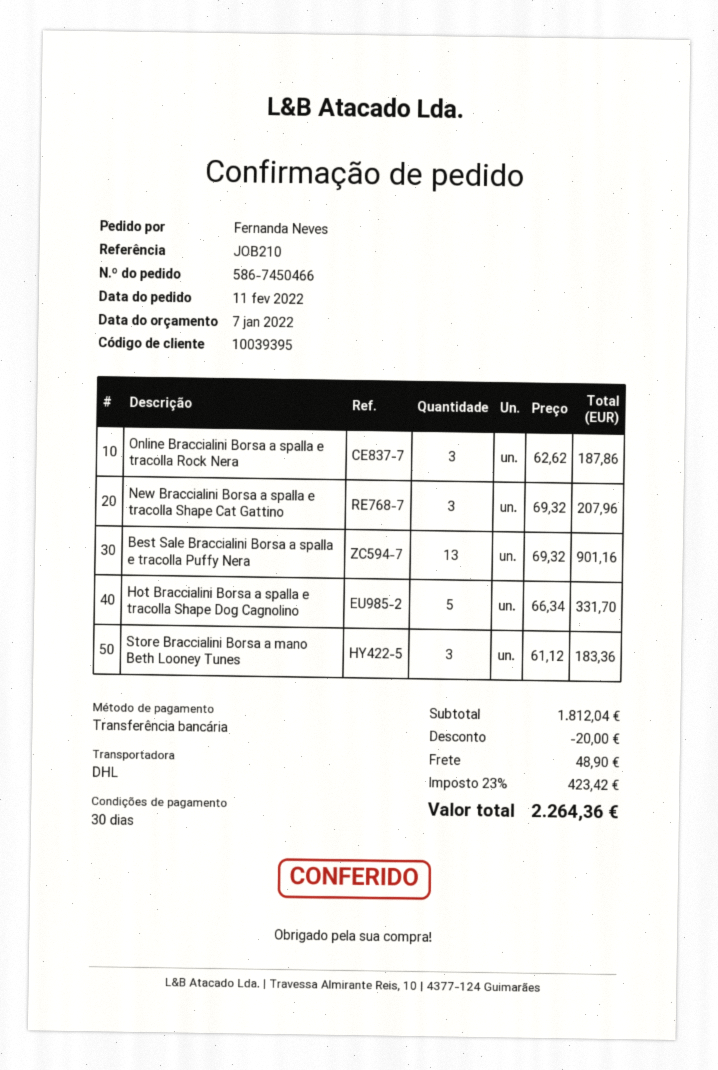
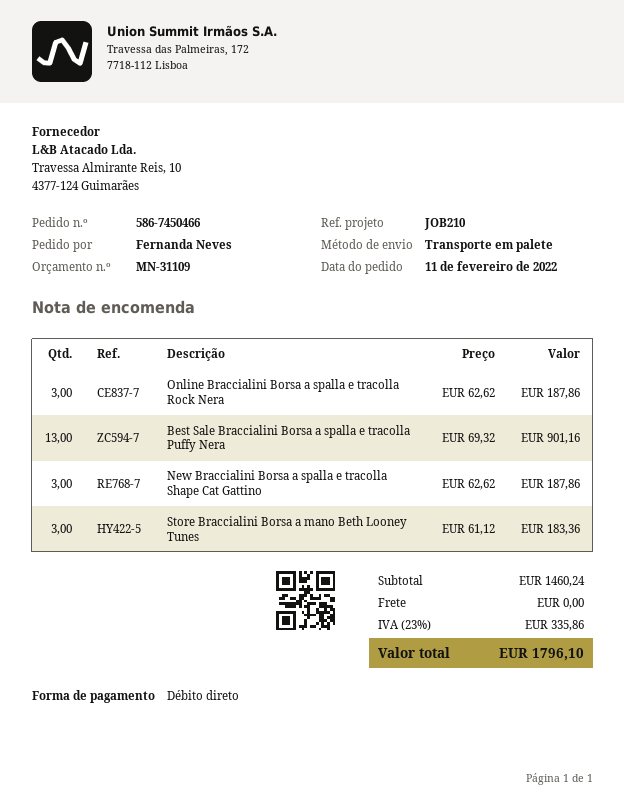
payment method: bank transfer -> direct debit
shipping method: DHL -> pallet freight
New Braccialini Borsa a spalla e tracolla Shape Cat Gattino: 3 x 69.32 = 207.96 -> 3 x 62.62 = 187.86
Hot Braccialini Borsa a spalla e tracolla Shape Dog Cagnolino: 5 x 66.34 = 331.70 -> none
subtotal: 1812.04 -> 1460.24
discount: 20.00 -> none
shipping: 48.90 -> 0.00
tax: 23% = 423.42 -> 23% = 335.86
total: 2264.36 -> 1796.10

